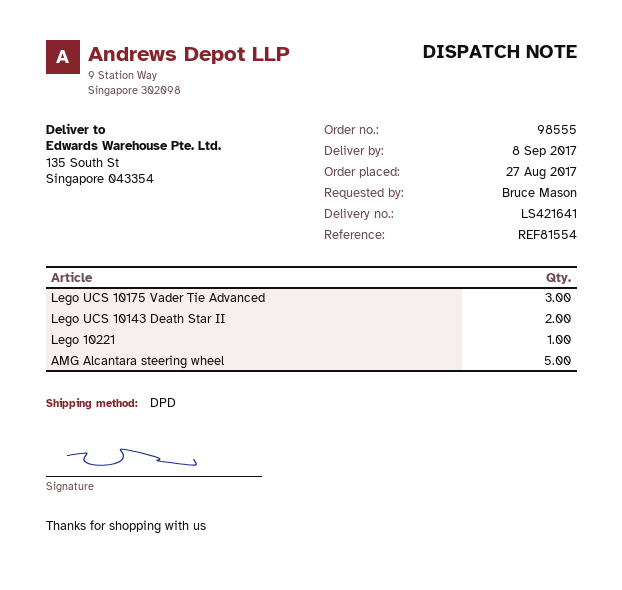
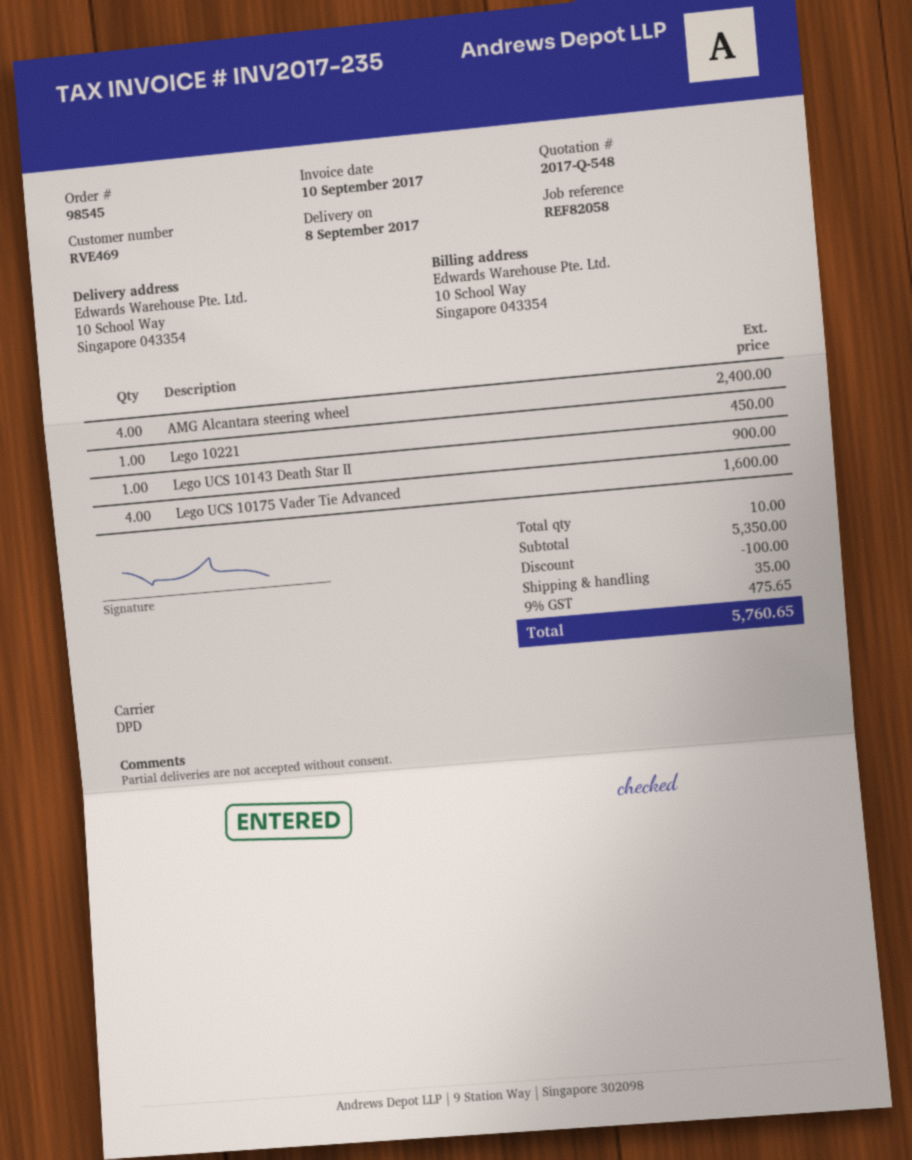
order number: 98555 -> 98545
reference: REF81554 -> REF82058
ship to: 135 South St, Singapore 043354 -> 10 School Way, Singapore 043354
Lego UCS 10175 Vader Tie Advanced: 3 -> 4
Lego UCS 10143 Death Star II: 2 -> 1
AMG Alcantara steering wheel: 5 -> 4

